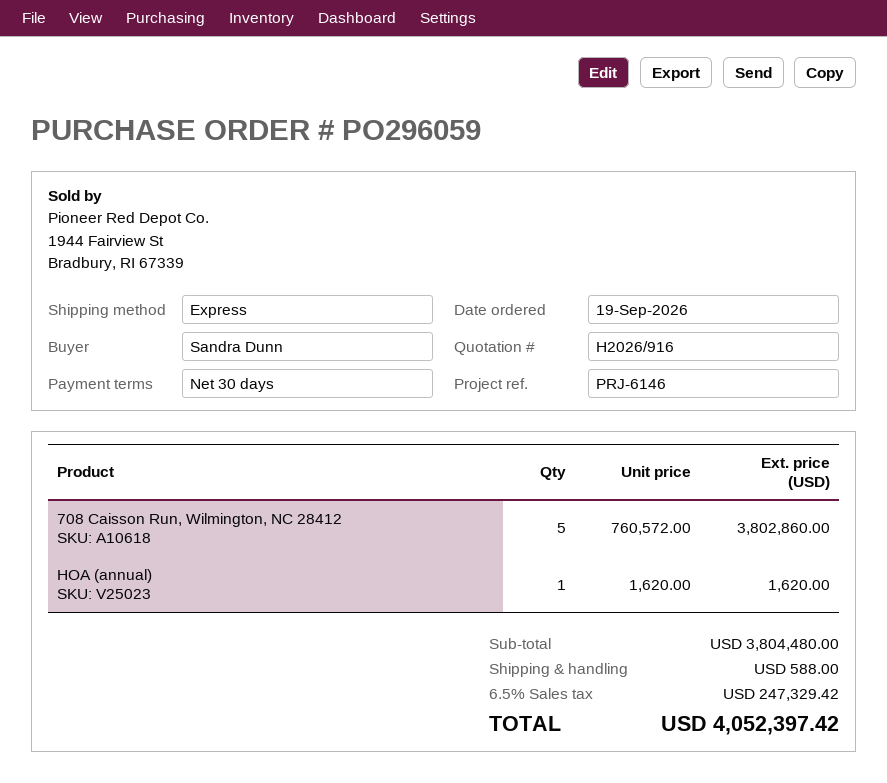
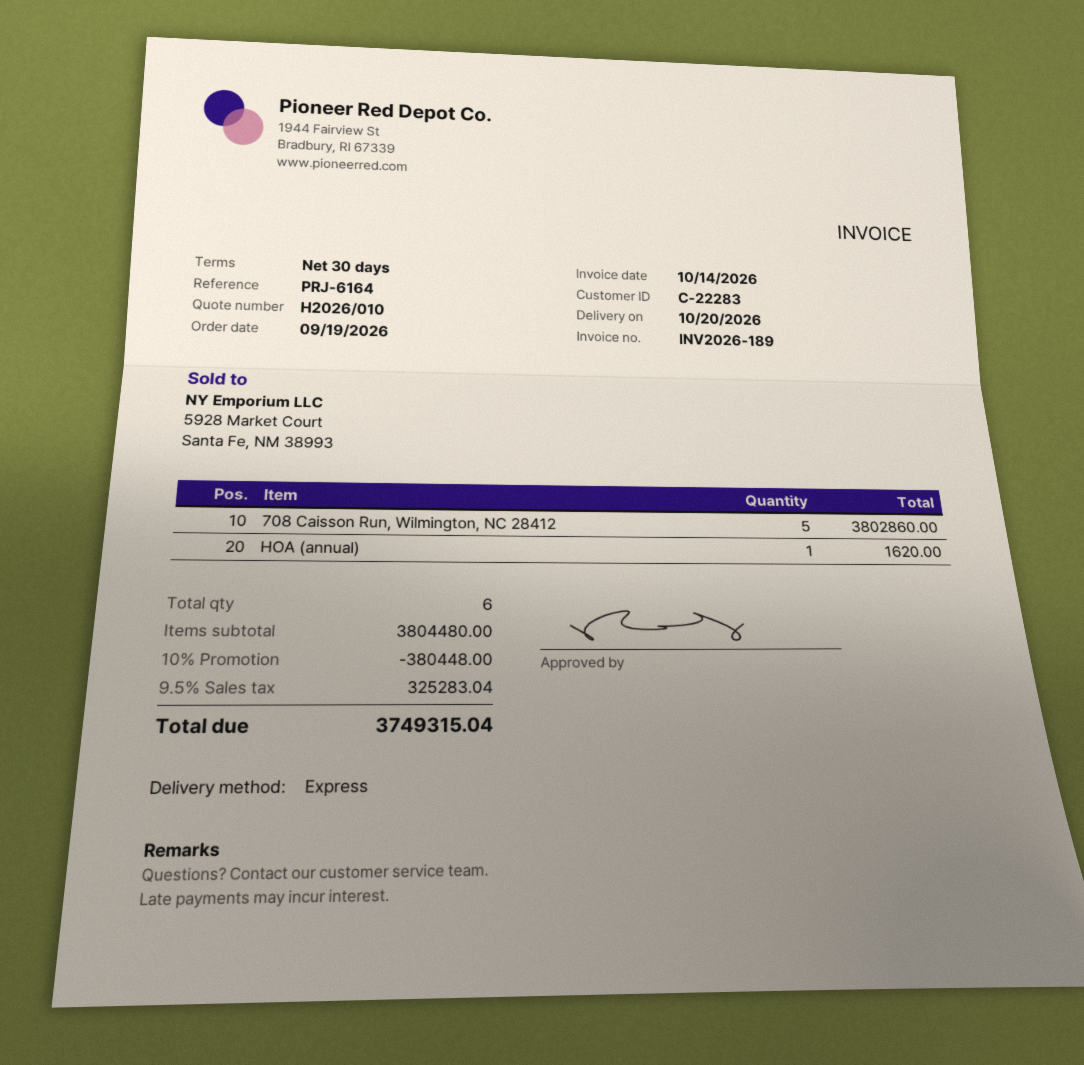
quote number: H2026/916 -> H2026/010
reference: PRJ-6146 -> PRJ-6164
discount: none -> 10% = 380448.00
shipping: 588.00 -> none
tax: 6.5% = 247329.42 -> 9.5% = 325283.04
total: 4052397.42 -> 3749315.04

